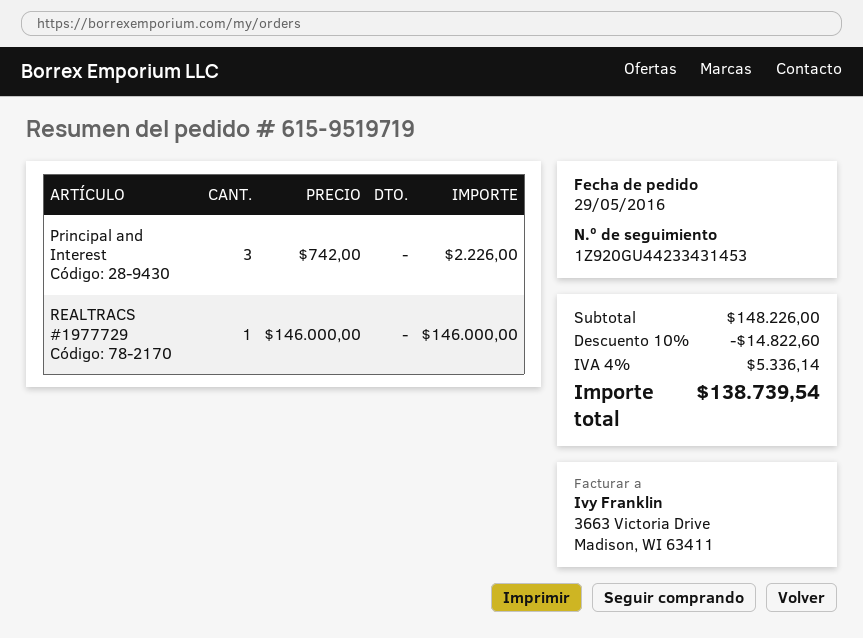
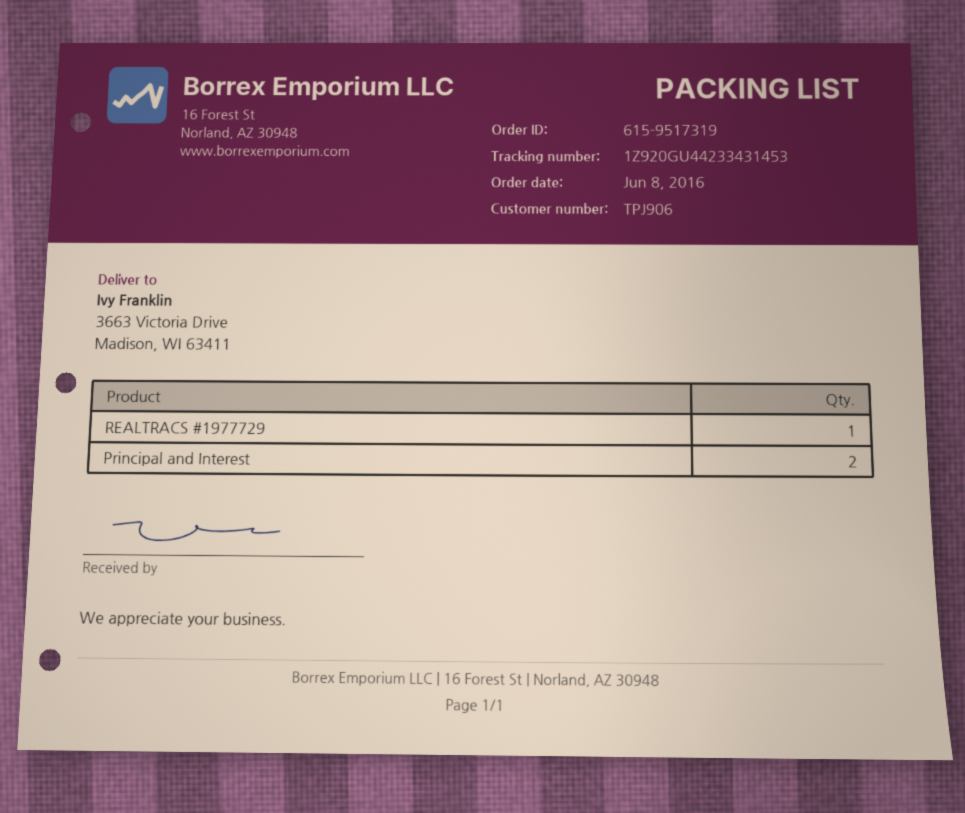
order number: 615-9519719 -> 615-9517319
order date: 2016-05-29 -> 2016-06-08
Principal and Interest: 3 -> 2

